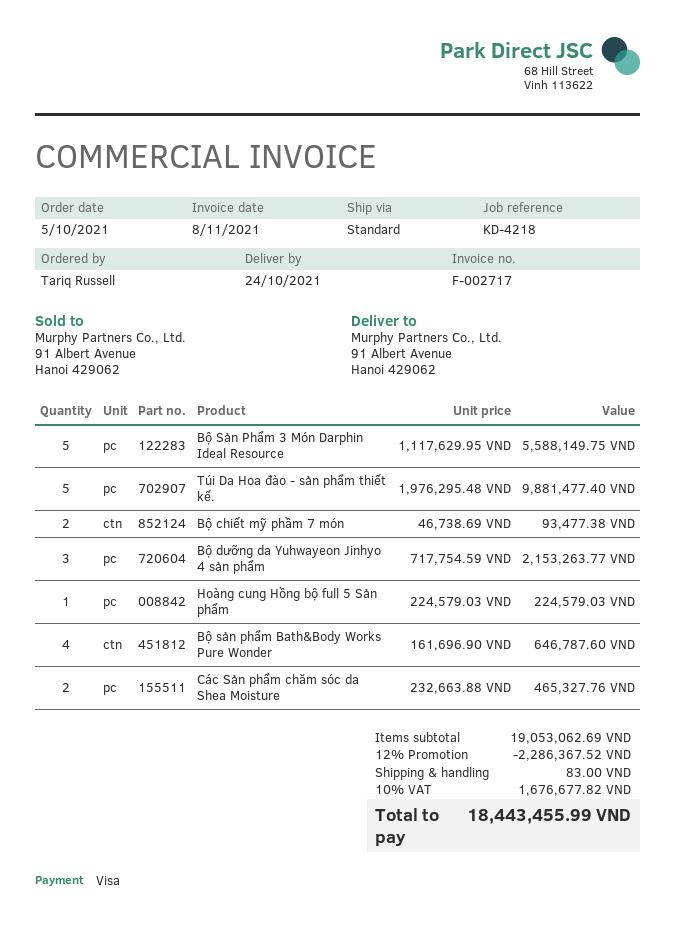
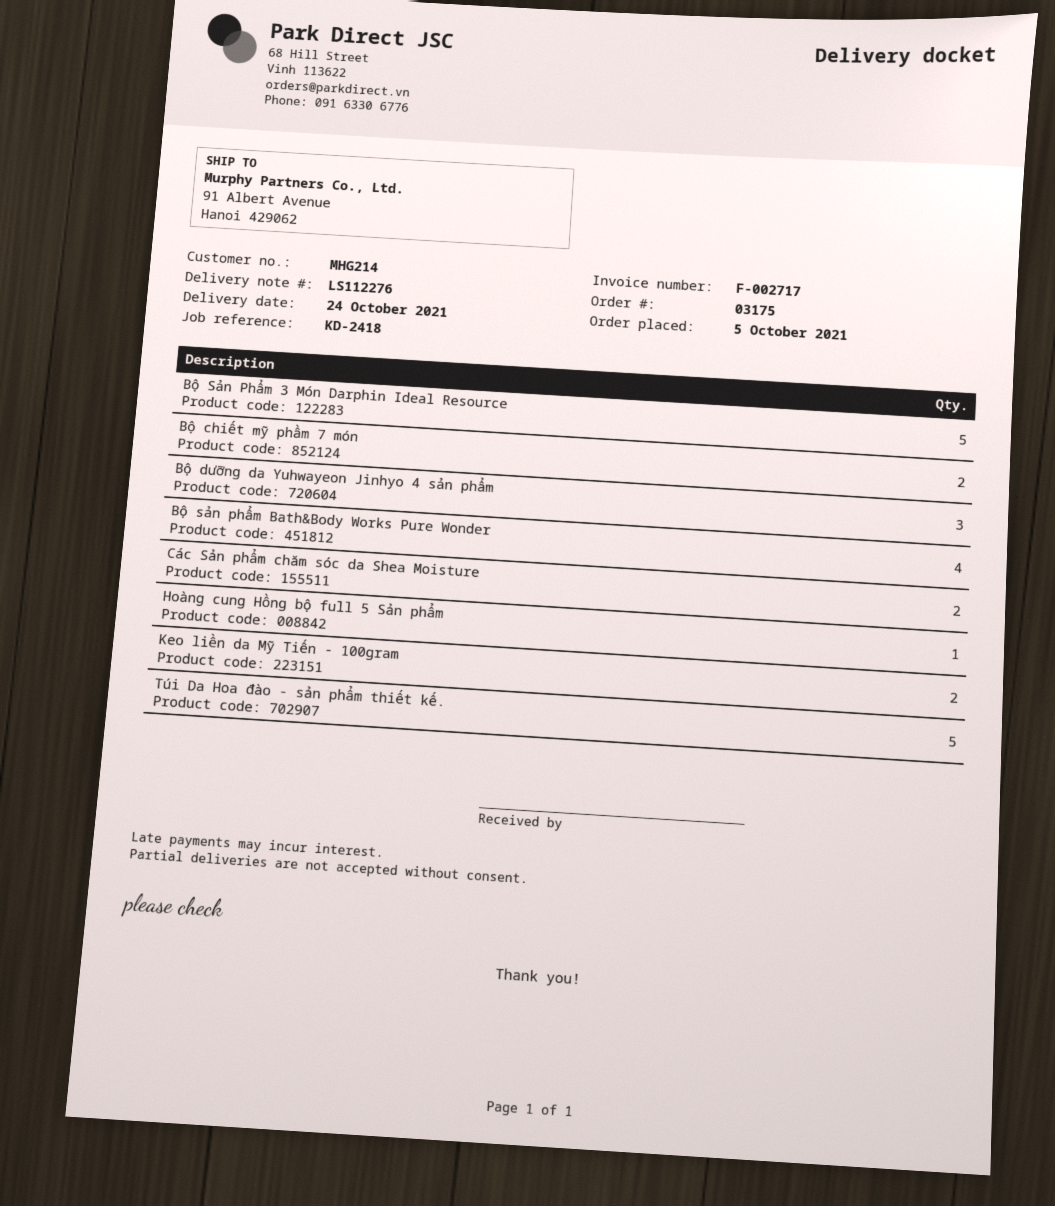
reference: KD-4218 -> KD-2418
Keo liền da Mỹ Tiến - 100gram: none -> 2

